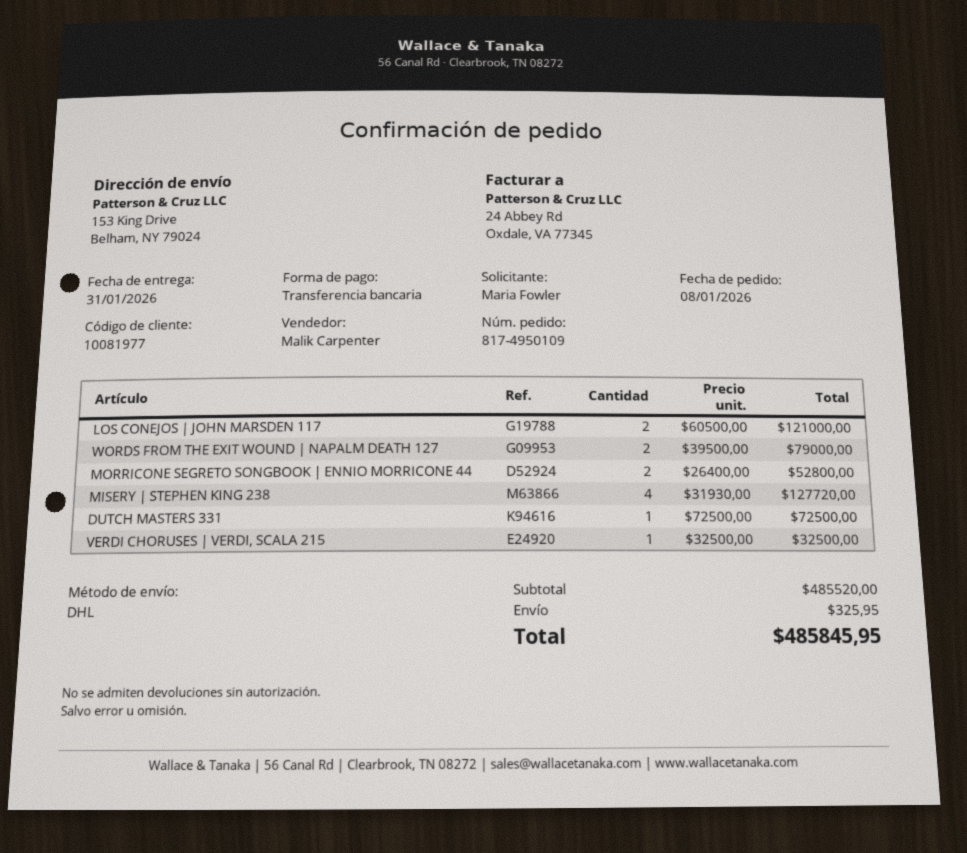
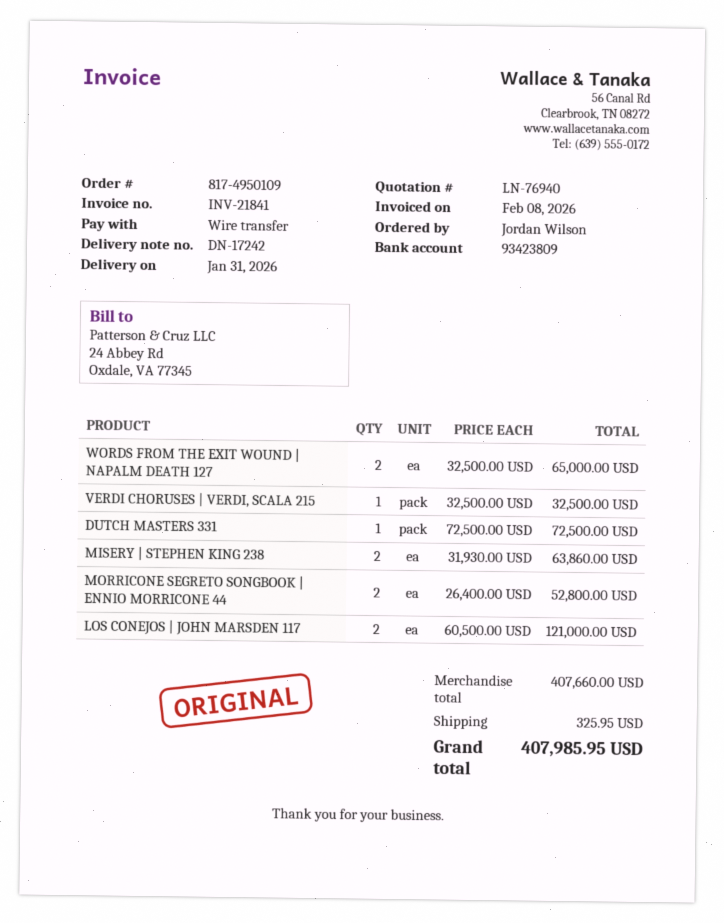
ordered by: Maria Fowler -> Jordan Wilson
WORDS FROM THE EXIT WOUND | NAPALM DEATH 127: 2 x 39500.00 = 79000.00 -> 2 x 32500.00 = 65000.00
MISERY | STEPHEN KING 238: 4 x 31930.00 = 127720.00 -> 2 x 31930.00 = 63860.00
subtotal: 485520.00 -> 407660.00
total: 485845.95 -> 407985.95

